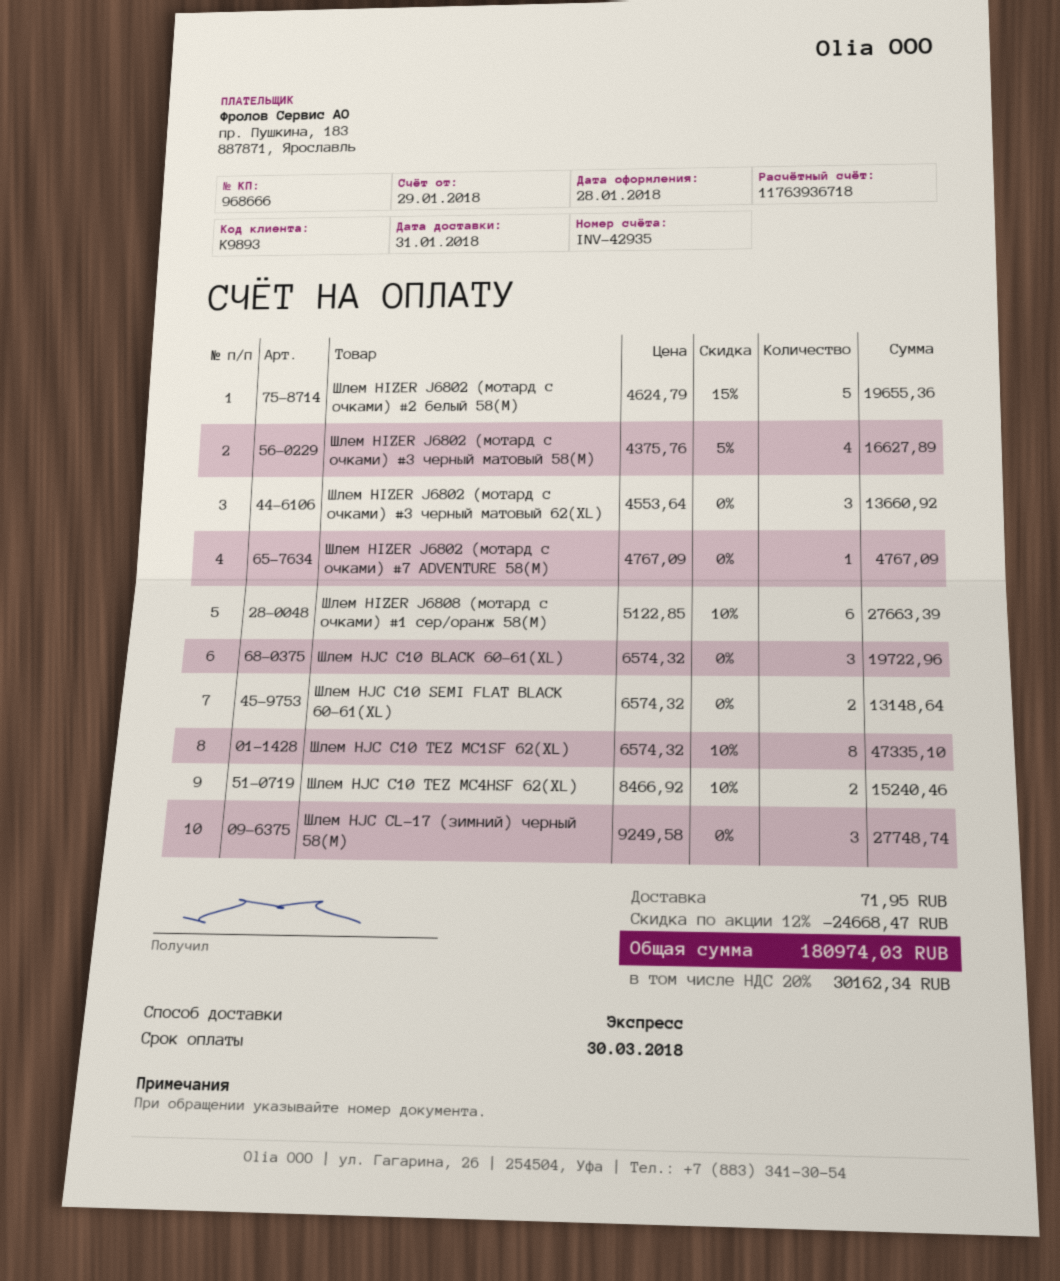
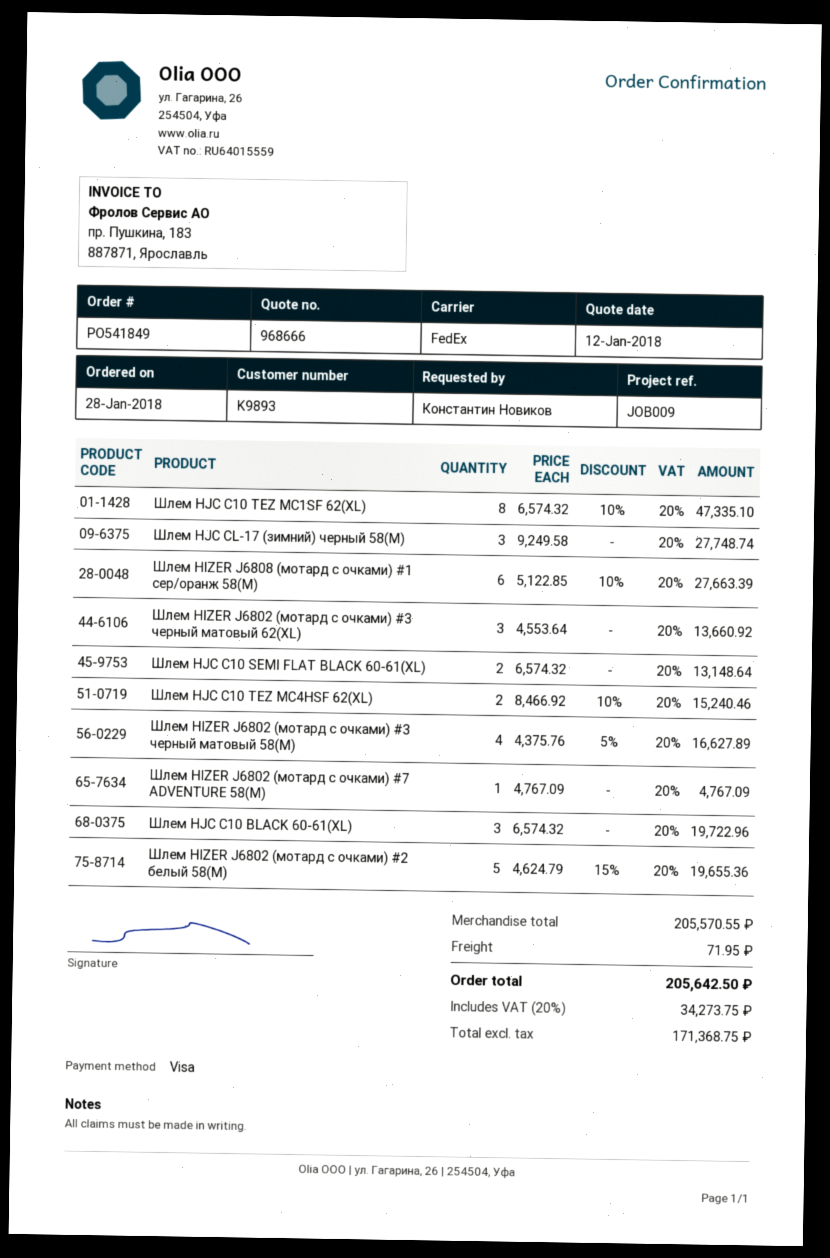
shipping method: express -> FedEx
discount: 12% = 24668.47 -> none
tax: 20% = 30162.34 -> 20% = 34273.75
total: 180974.03 -> 205642.50

